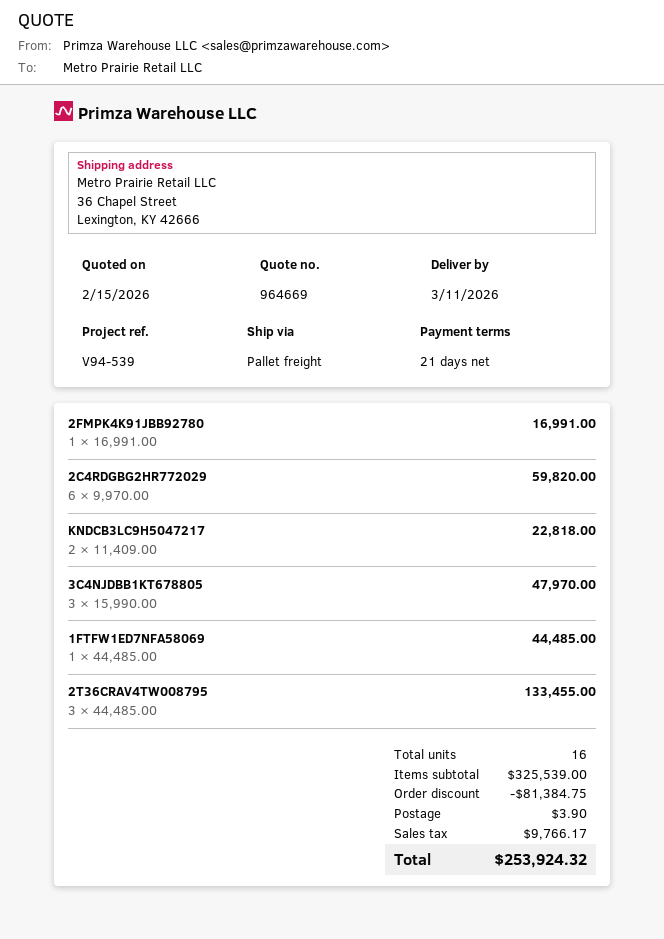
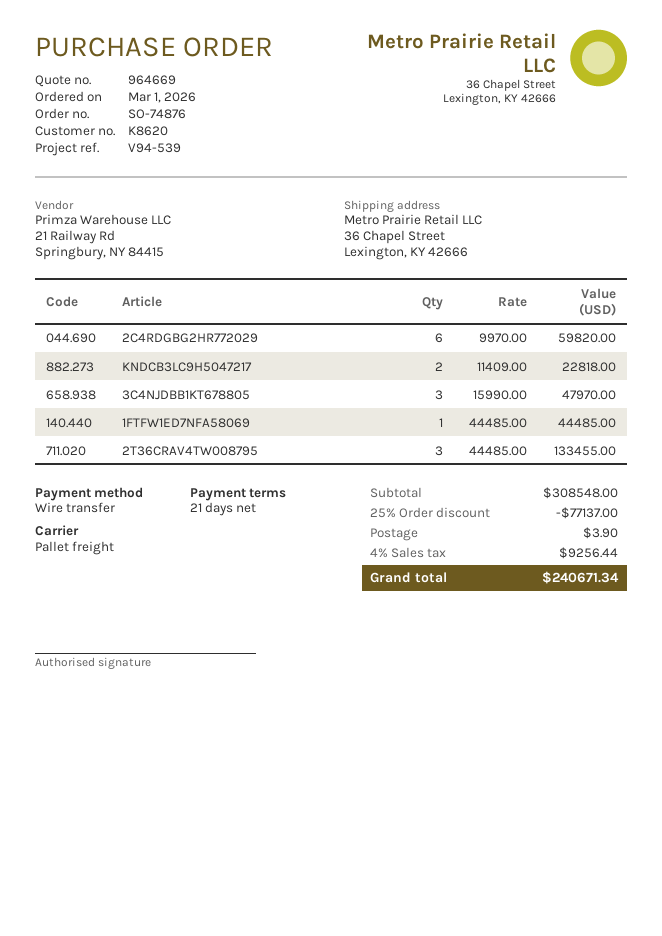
2FMPK4K91JBB92780: 1 x 16991.00 = 16991.00 -> none
subtotal: 325539.00 -> 308548.00
discount: 81384.75 -> 77137.00
tax: 9766.17 -> 9256.44
total: 253924.32 -> 240671.34

